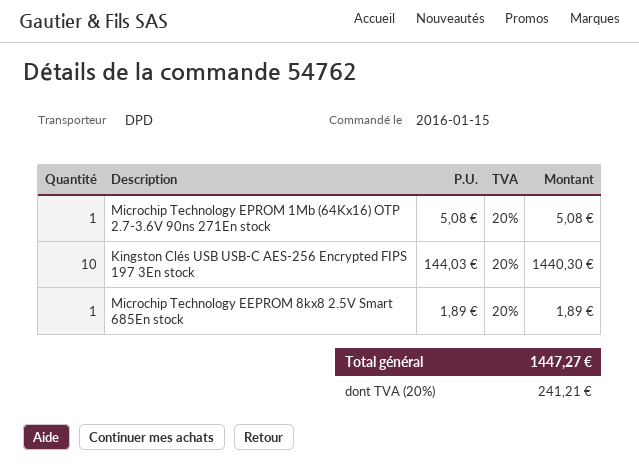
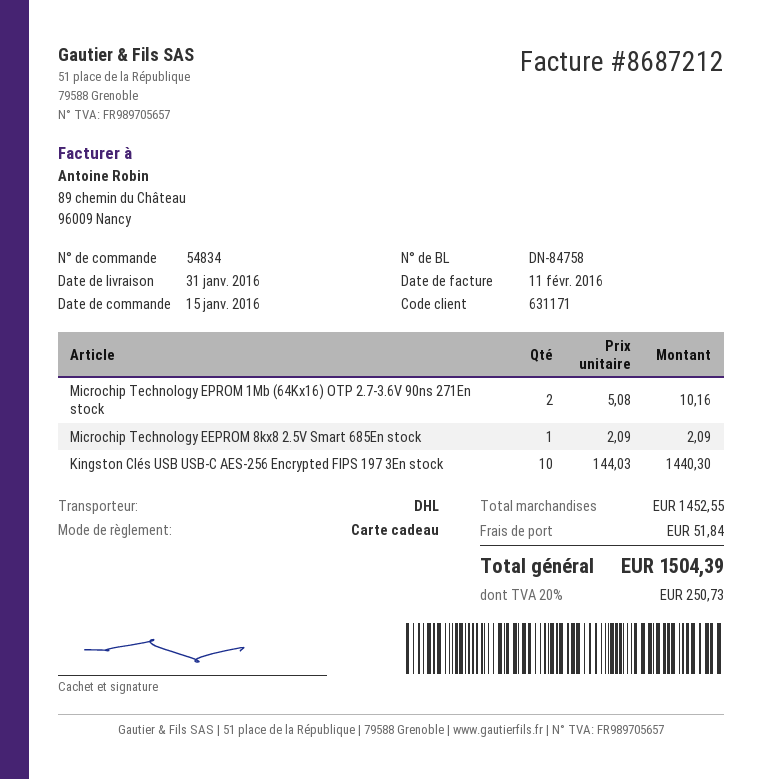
order number: 54762 -> 54834
shipping method: DPD -> DHL
Microchip Technology EPROM 1Mb (64Kx16) OTP 2.7-3.6V 90ns 271En stock: 1 x 5.08 = 5.08 -> 2 x 5.08 = 10.16
Microchip Technology EEPROM 8kx8 2.5V Smart 685En stock: 1 x 1.89 = 1.89 -> 1 x 2.09 = 2.09
shipping: none -> 51.84
tax: 20% = 241.21 -> 20% = 250.73
total: 1447.27 -> 1504.39

